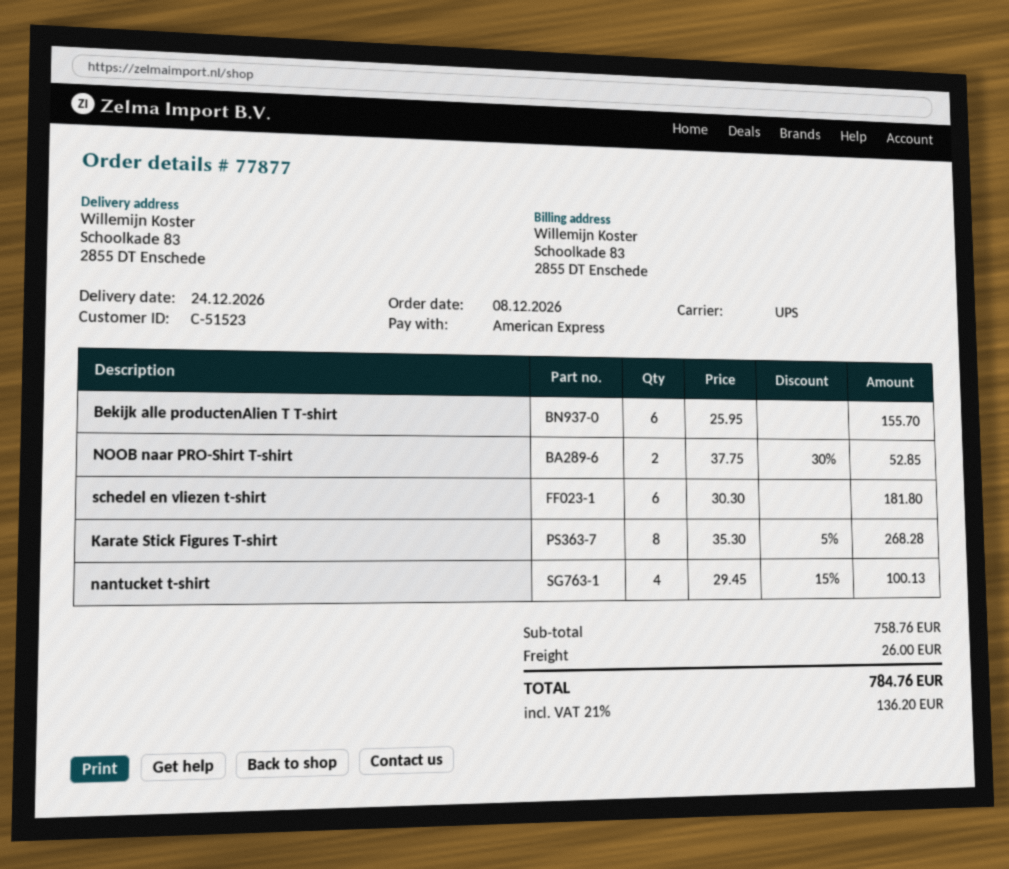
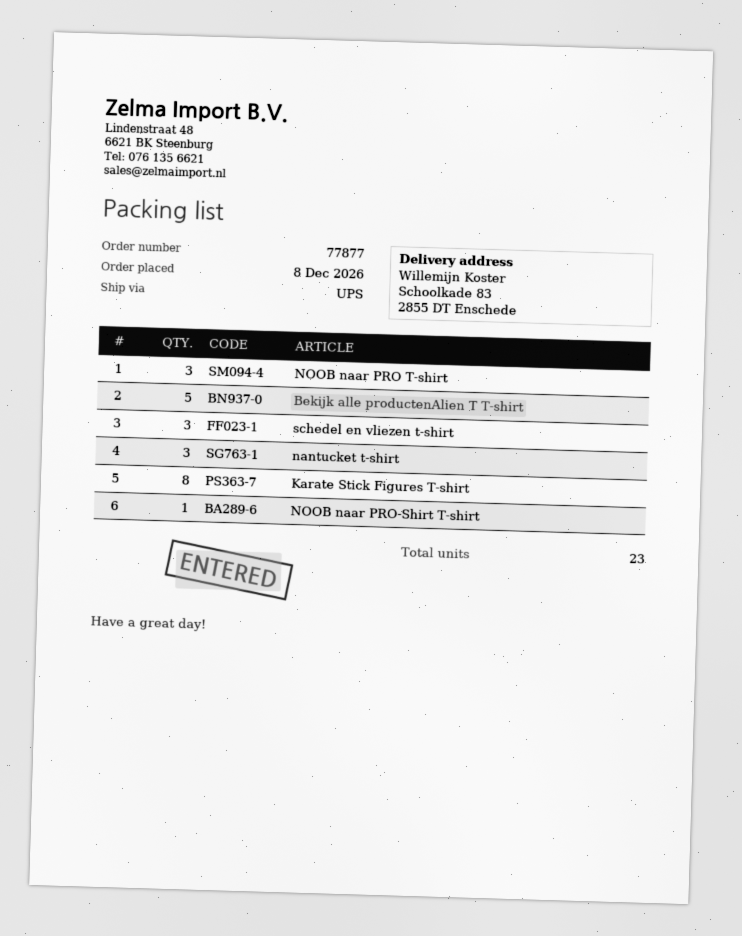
Bekijk alle productenAlien T T-shirt: 6 -> 5
NOOB naar PRO-Shirt T-shirt: 2 -> 1
schedel en vliezen t-shirt: 6 -> 3
nantucket t-shirt: 4 -> 3
NOOB naar PRO T-shirt: none -> 3

